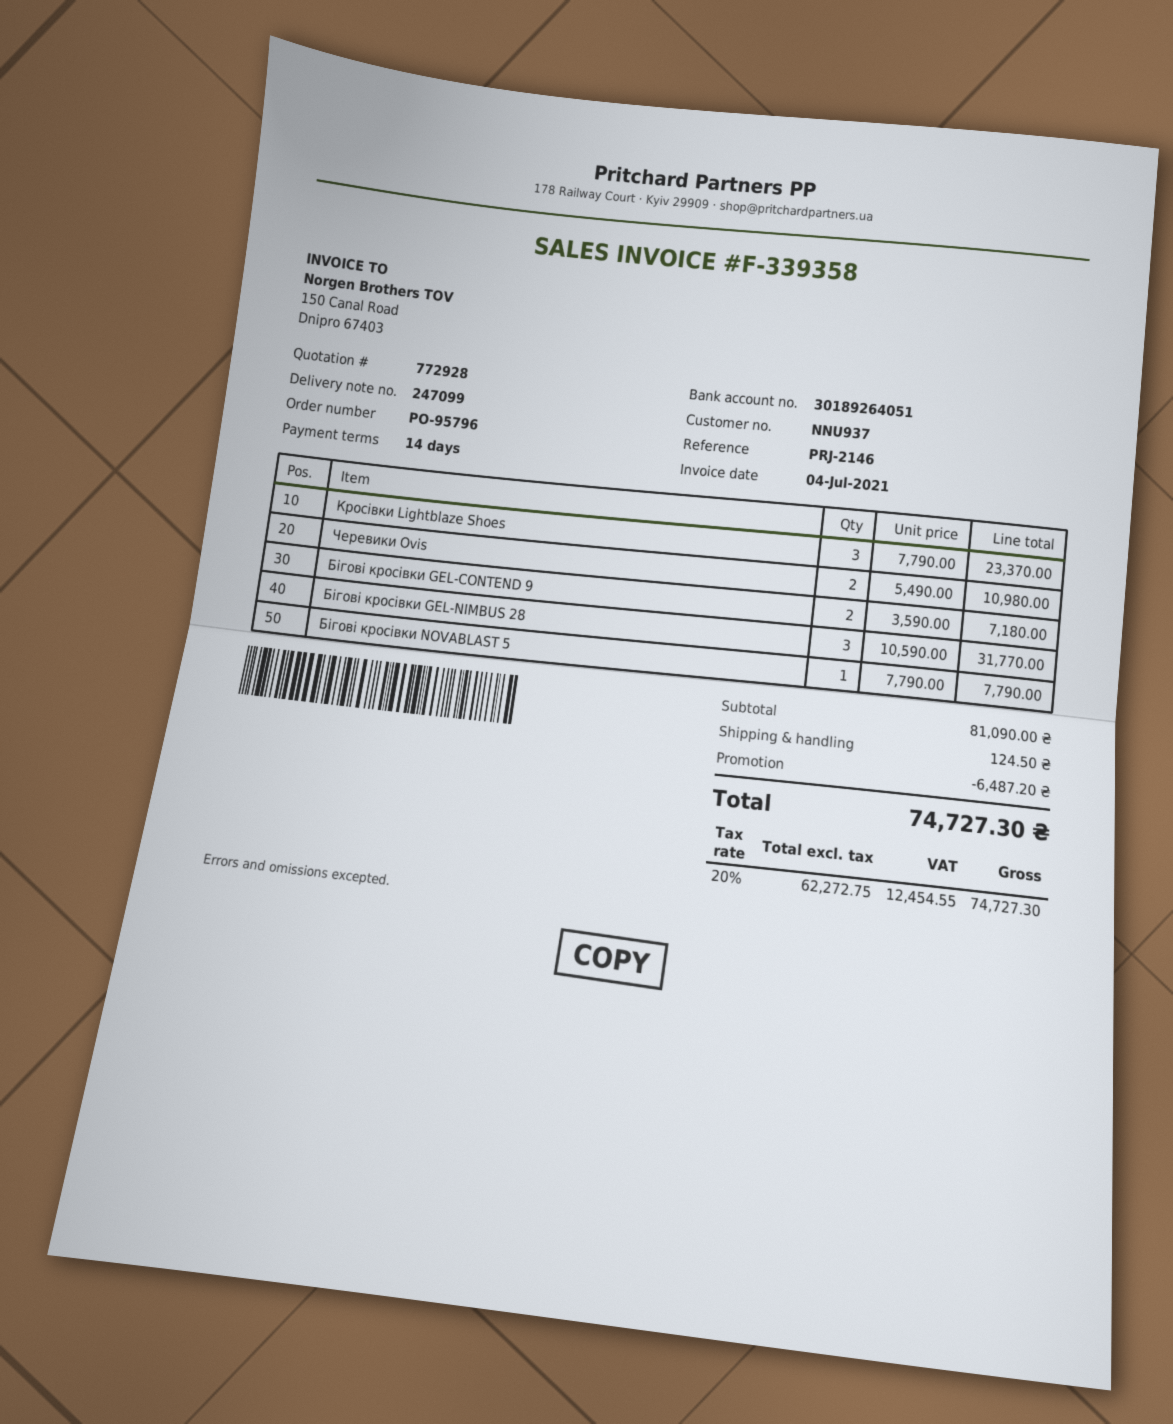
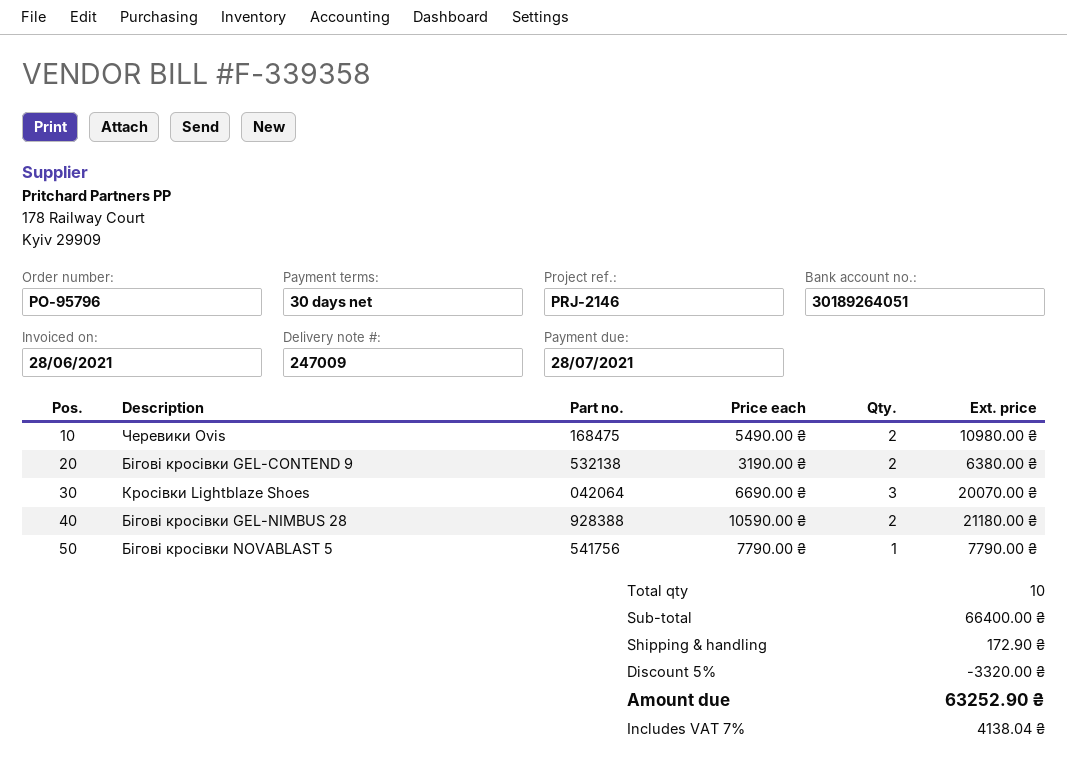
delivery note number: 247099 -> 247009
invoice date: 2021-07-04 -> 2021-06-28
payment terms: 14 days -> 30 days
Кросівки Lightblaze Shoes: 3 x 7790.00 = 23370.00 -> 3 x 6690.00 = 20070.00
Бігові кросівки GEL-CONTEND 9: 2 x 3590.00 = 7180.00 -> 2 x 3190.00 = 6380.00
Бігові кросівки GEL-NIMBUS 28: 3 x 10590.00 = 31770.00 -> 2 x 10590.00 = 21180.00
subtotal: 81090.00 -> 66400.00
discount: 6487.20 -> 3320.00
shipping: 124.50 -> 172.90
tax: 20% = 12454.55 -> 7% = 4138.04
total: 74727.30 -> 63252.90

